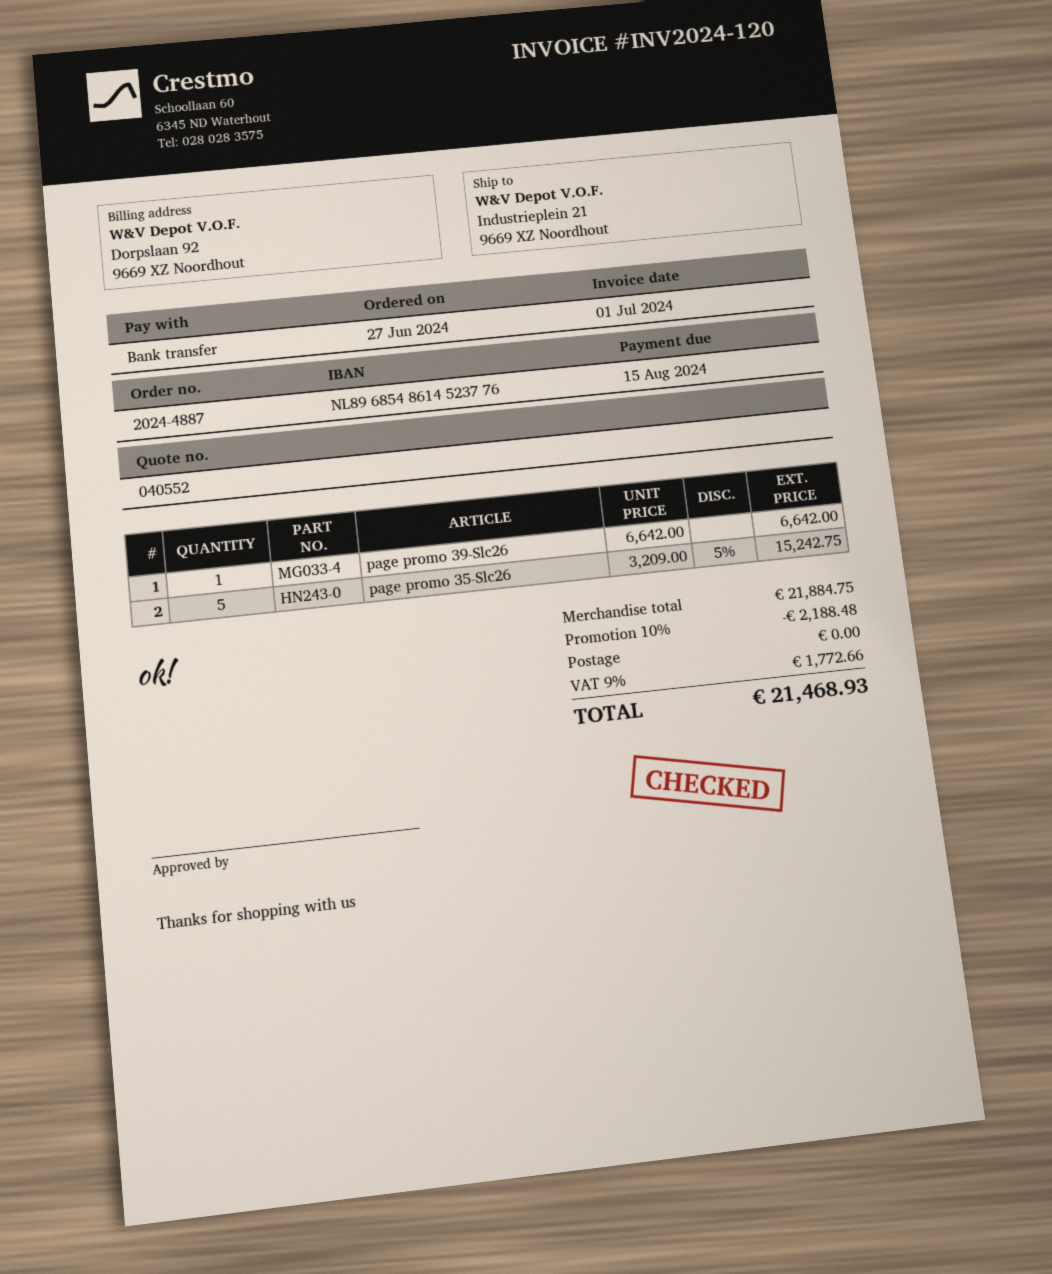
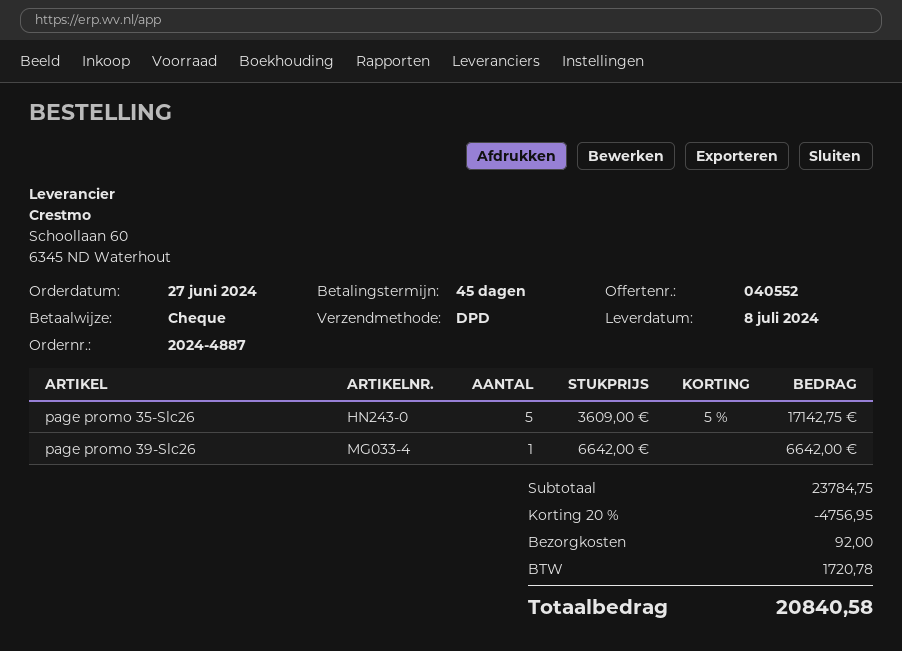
payment method: bank transfer -> cheque
page promo 35-Slc26: 5 x 3209.00 - 5% = 15242.75 -> 5 x 3609.00 - 5% = 17142.75
subtotal: 21884.75 -> 23784.75
discount: 10% = 2188.48 -> 20% = 4756.95
shipping: 0.00 -> 92.00
tax: 1772.66 -> 1720.78
total: 21468.93 -> 20840.58

